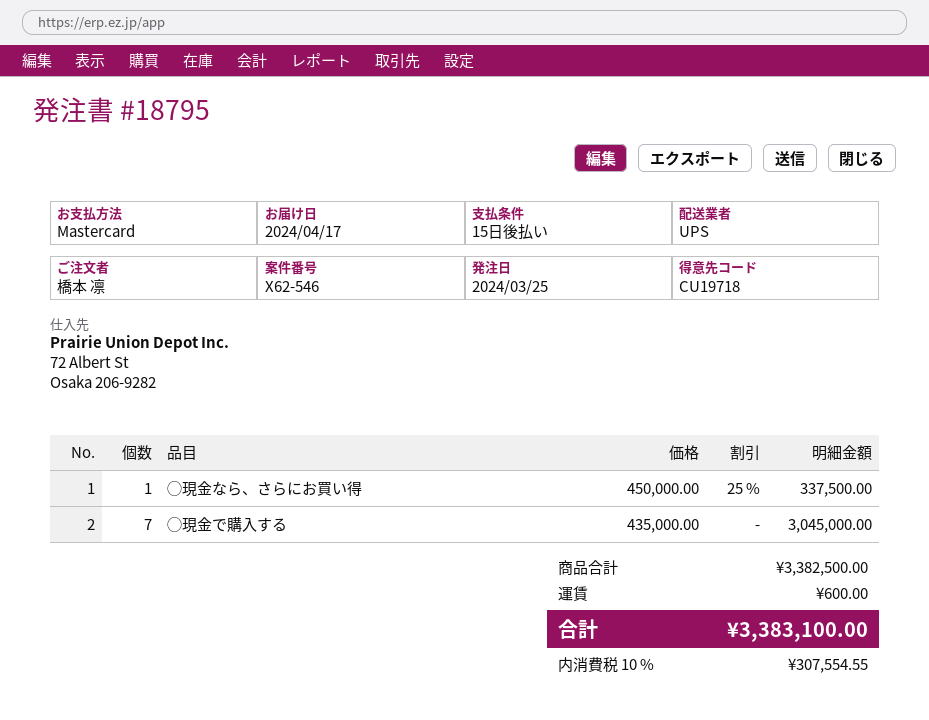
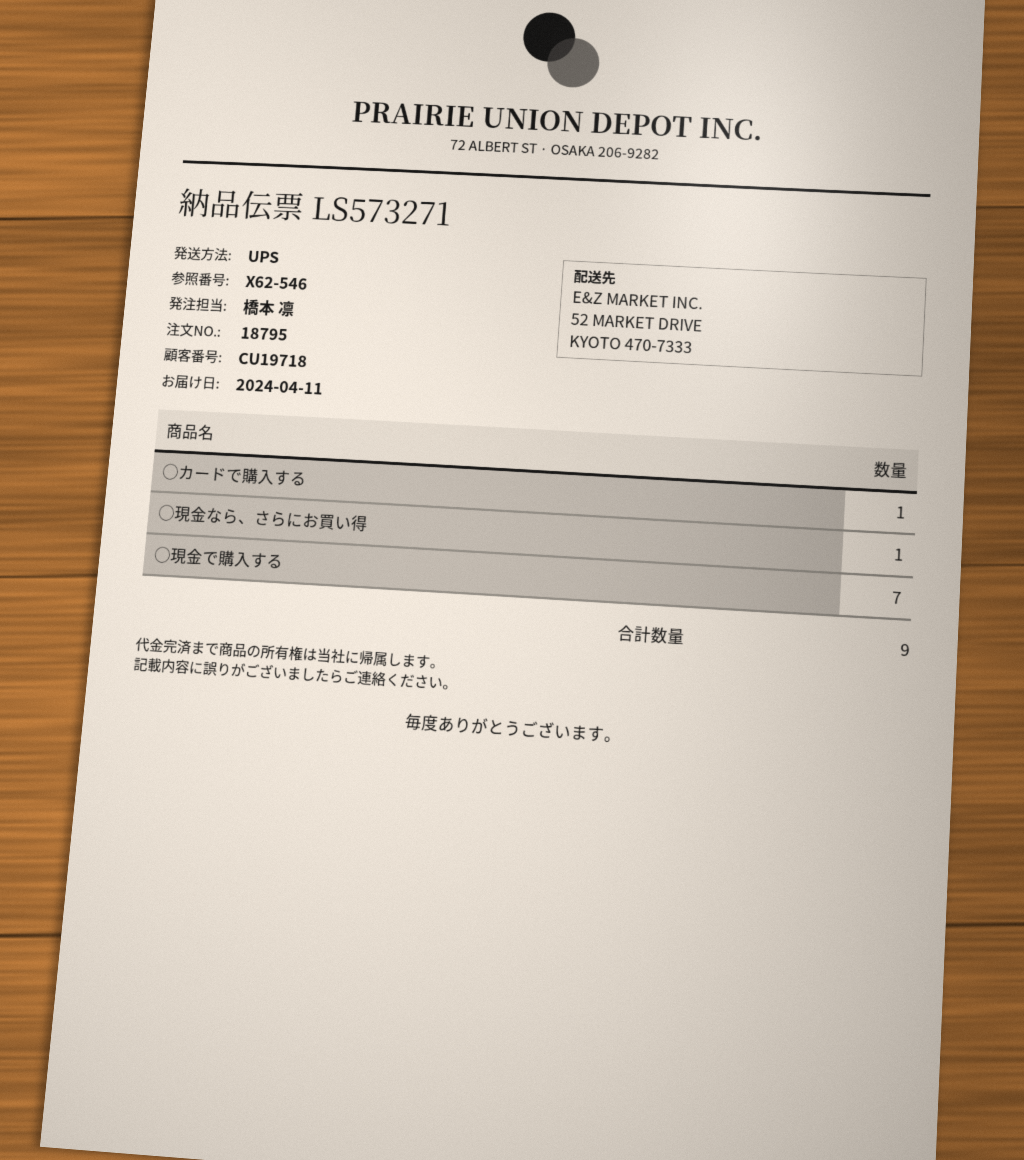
delivery date: 2024-04-17 -> 2024-04-11
◯カードで購入する: none -> 1

